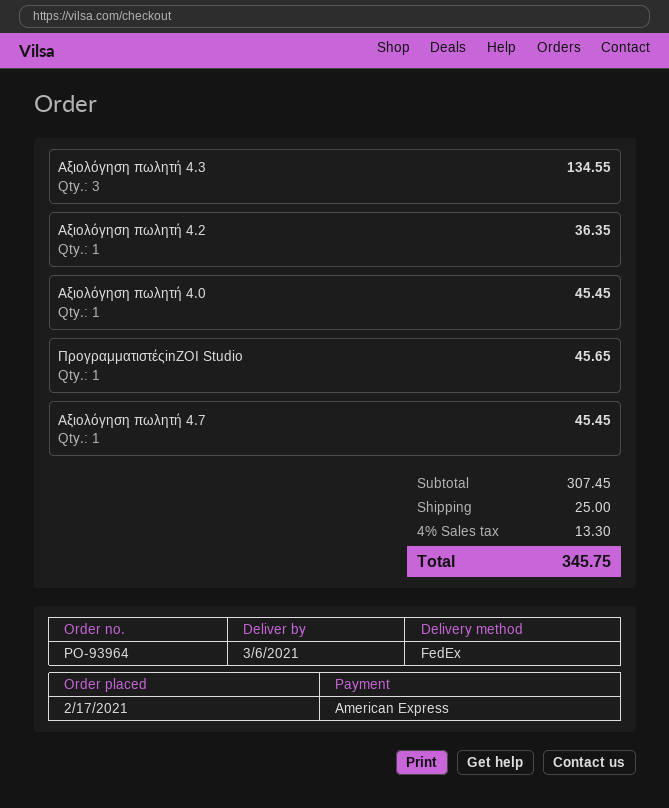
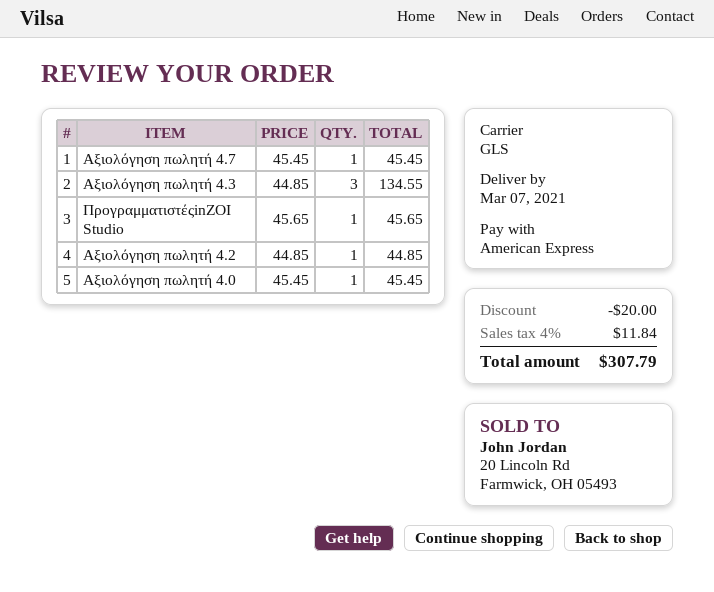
delivery date: 2021-03-06 -> 2021-03-07
shipping method: FedEx -> GLS
Αξιολόγηση πωλητή 4.2: 1 for 36.35 -> 1 for 44.85
discount: none -> 20.00
shipping: 25.00 -> none
tax: 4% = 13.30 -> 4% = 11.84
total: 345.75 -> 307.79

